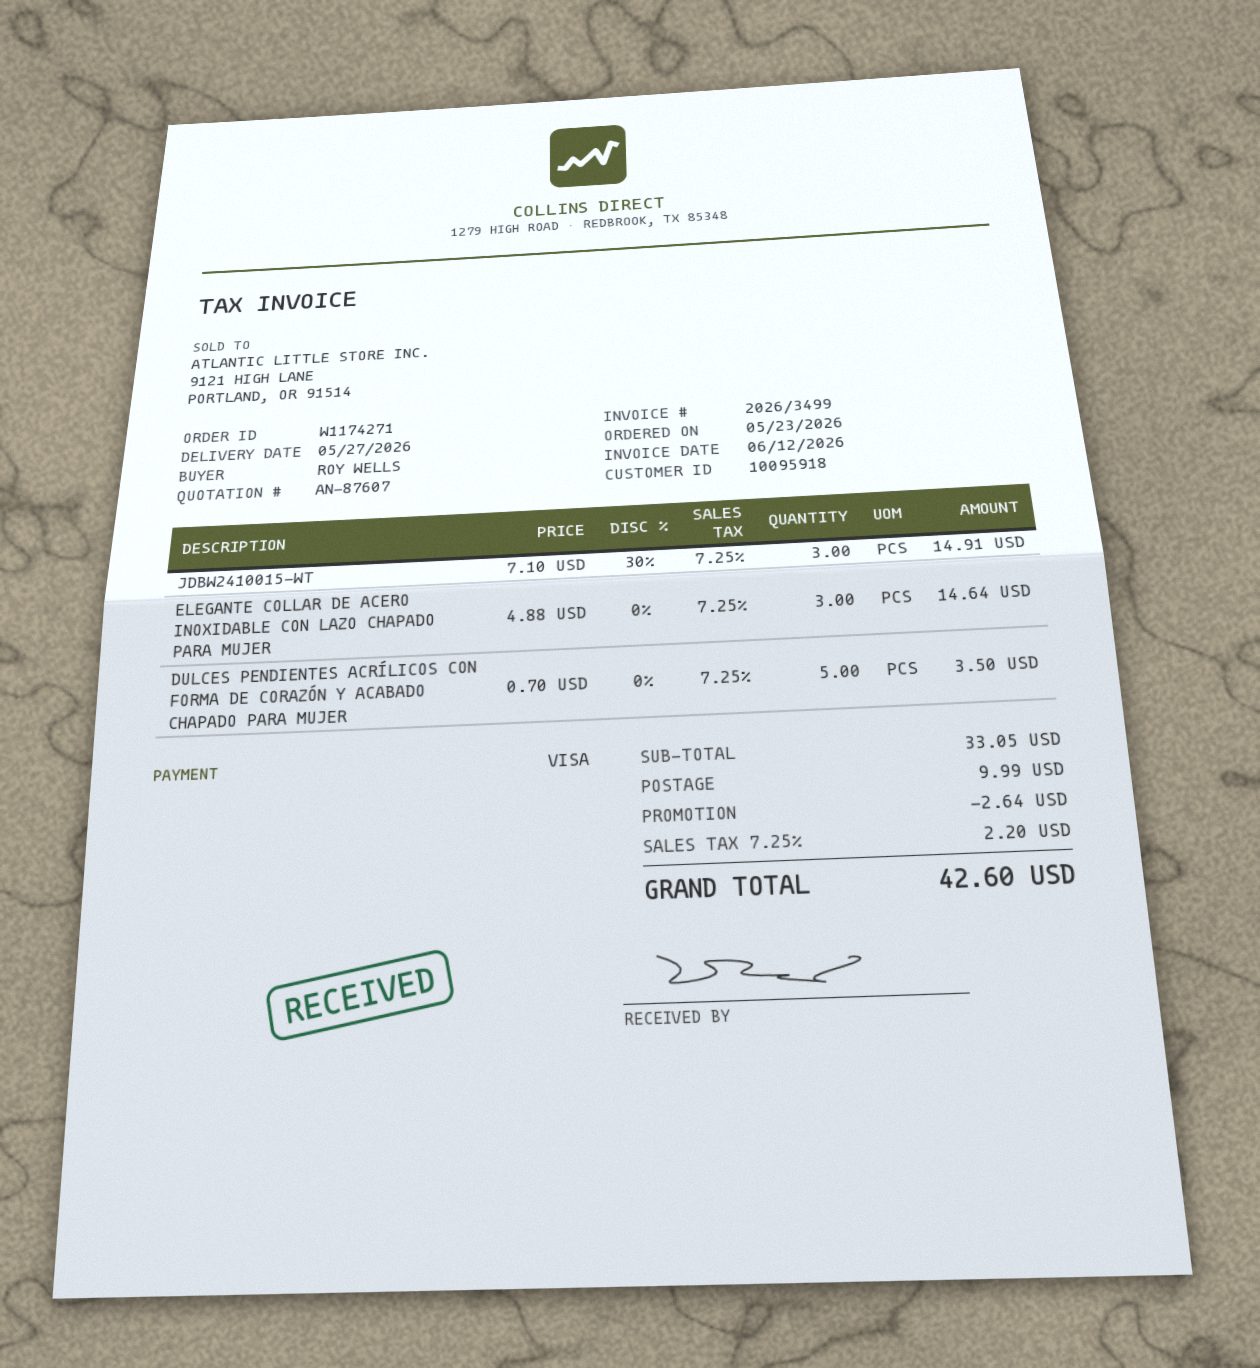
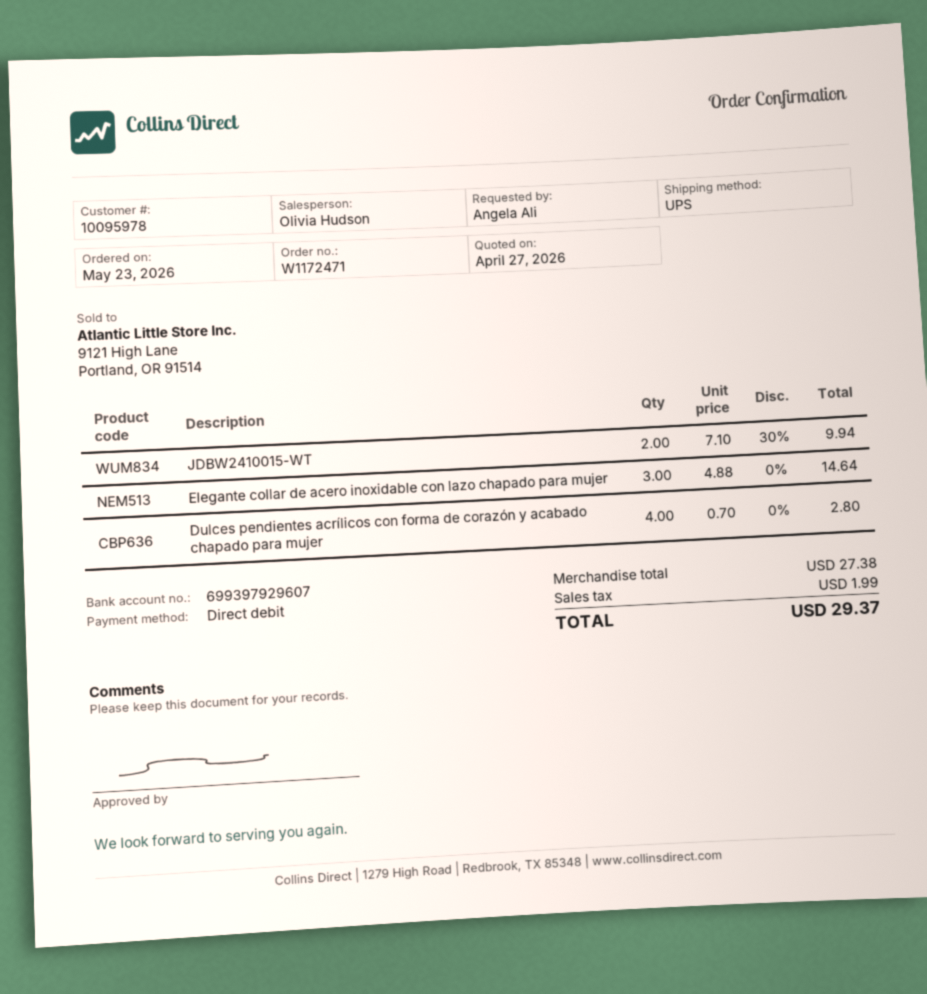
order number: W1174271 -> W1172471
customer number: 10095918 -> 10095978
ordered by: ROY WELLS -> Angela Ali
payment method: Visa -> direct debit
JDBW2410015-WT: 3 x 7.10 - 30% = 14.91 -> 2 x 7.10 - 30% = 9.94
DULCES PENDIENTES ACRÍLICOS CON FORMA DE CORAZÓN Y ACABADO CHAPADO PARA MUJER: 5 x 0.70 = 3.50 -> 4 x 0.70 = 2.80
subtotal: 33.05 -> 27.38
discount: 2.64 -> none
shipping: 9.99 -> none
tax: 2.20 -> 1.99
total: 42.60 -> 29.37

